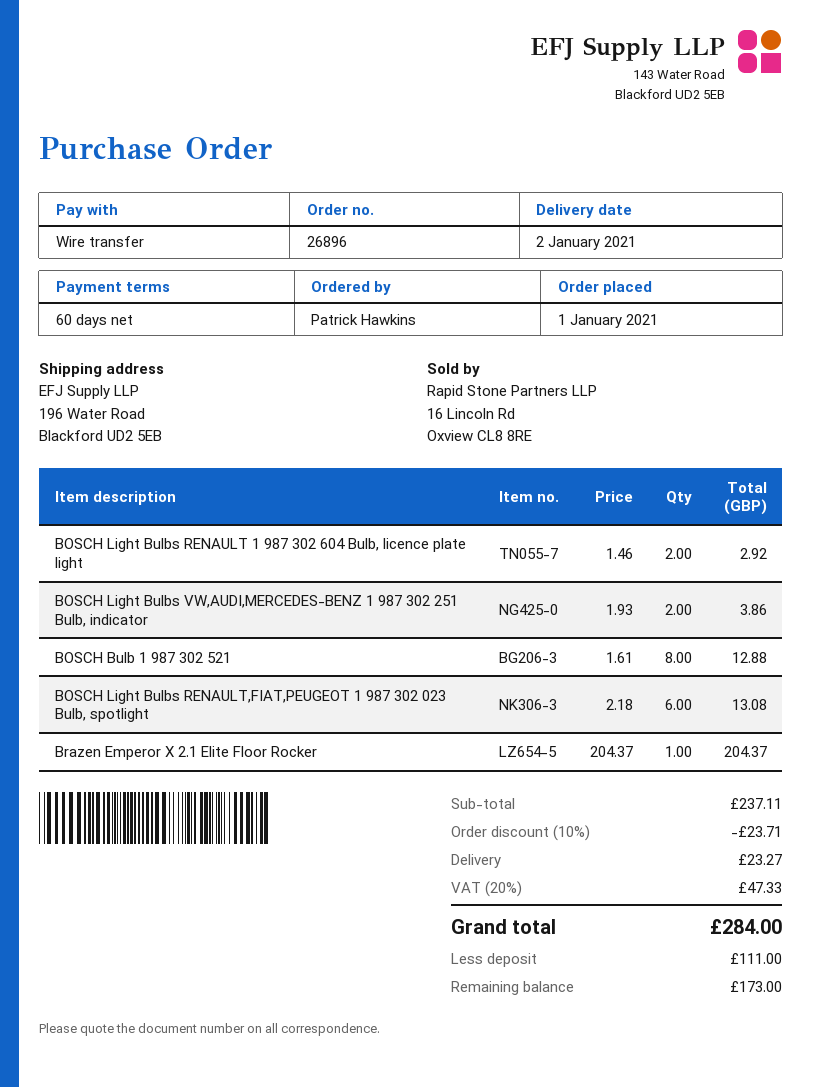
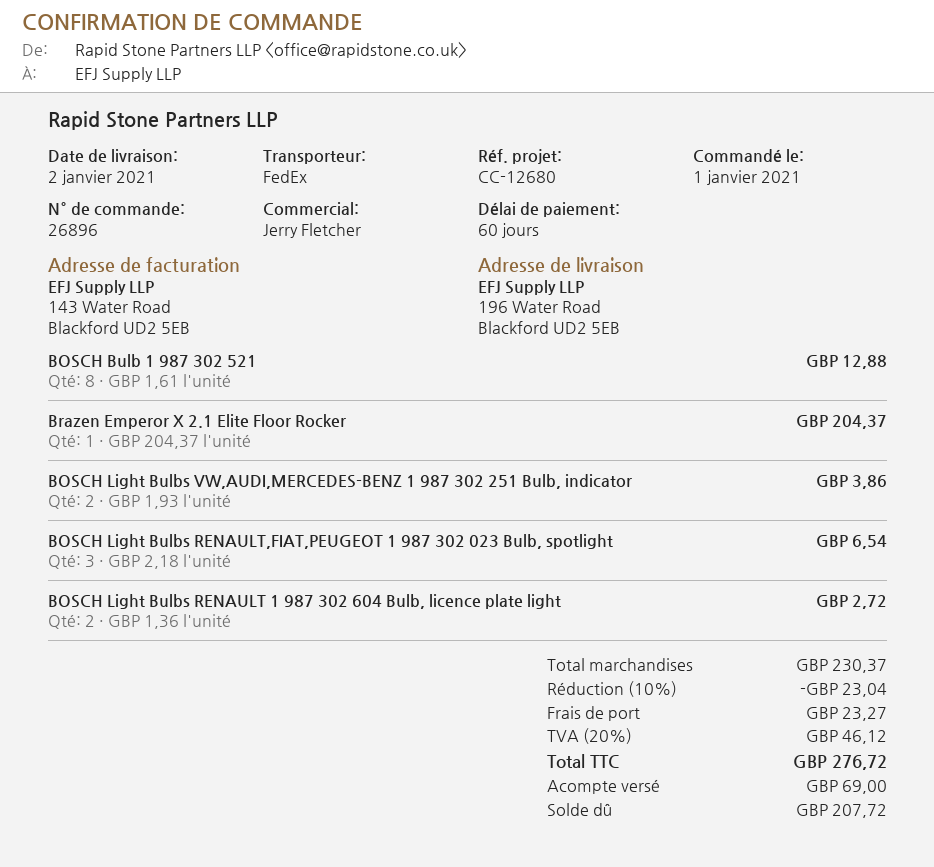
BOSCH Light Bulbs RENAULT 1 987 302 604 Bulb, licence plate light: 2 x 1.46 = 2.92 -> 2 x 1.36 = 2.72
BOSCH Light Bulbs RENAULT,FIAT,PEUGEOT 1 987 302 023 Bulb, spotlight: 6 x 2.18 = 13.08 -> 3 x 2.18 = 6.54
subtotal: 237.11 -> 230.37
discount: 10% = 23.71 -> 10% = 23.04
tax: 20% = 47.33 -> 20% = 46.12
total: 284.00 -> 276.72
deposit: 111.00 -> 69.00
balance: 173.00 -> 207.72

